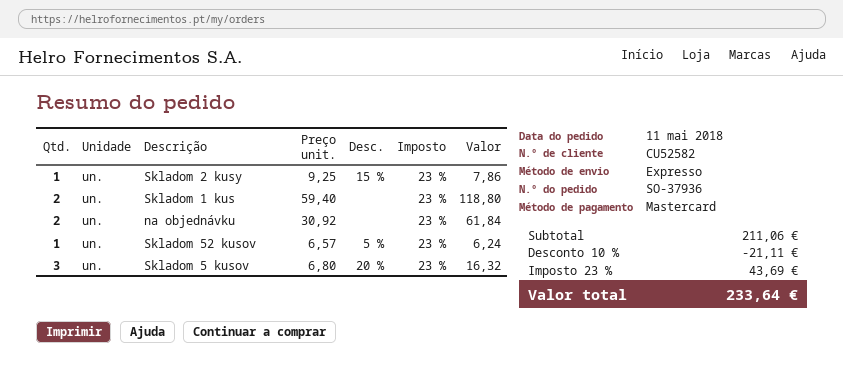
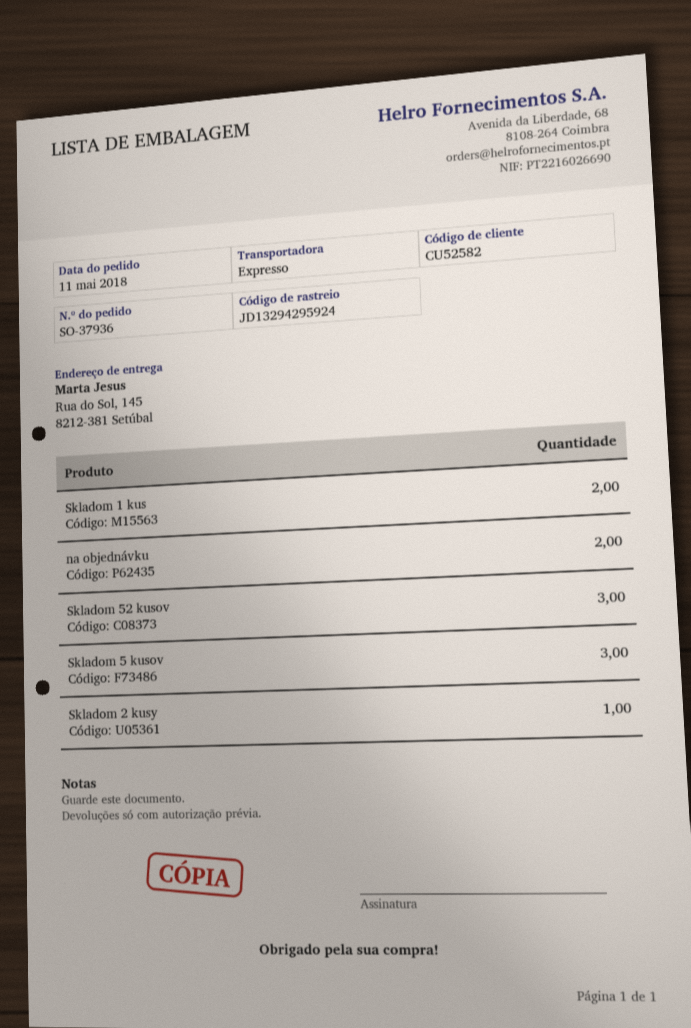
Skladom 52 kusov: 1 -> 3

